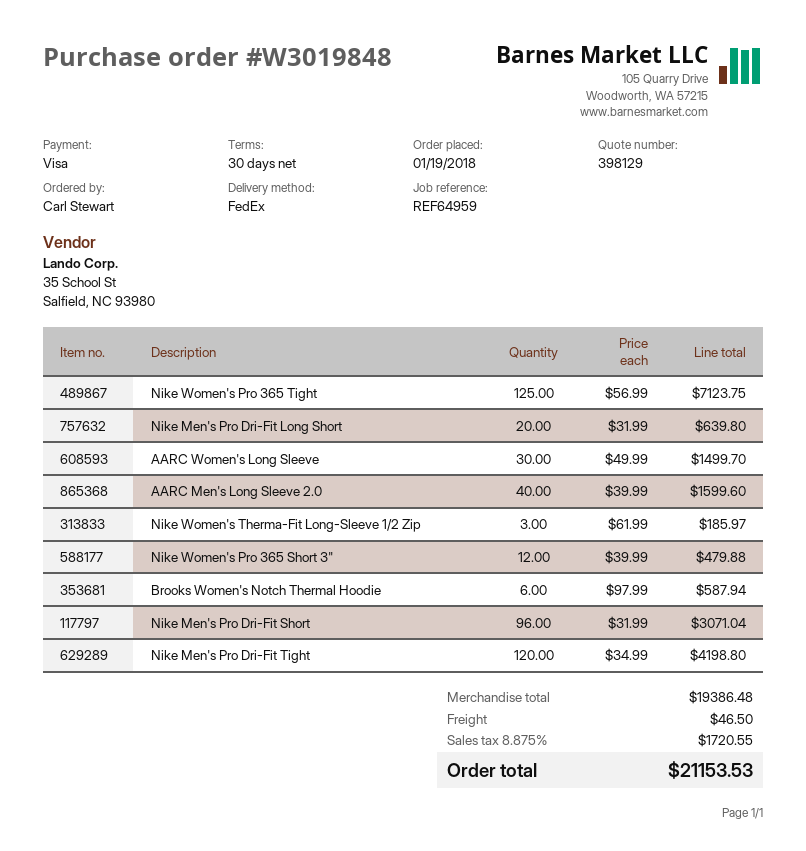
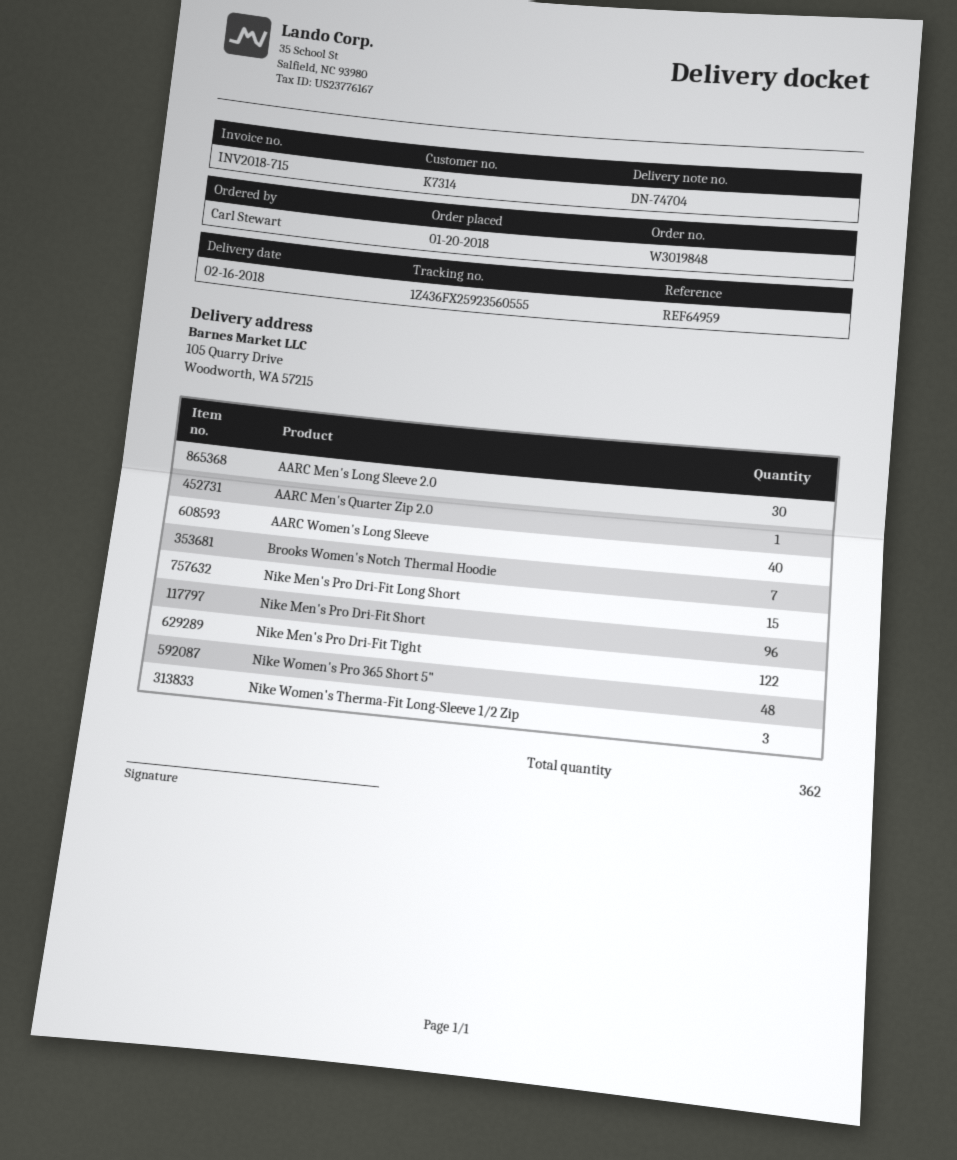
order date: 2018-01-19 -> 2018-01-20
Nike Women's Pro 365 Tight: 125 -> none
Nike Men's Pro Dri-Fit Long Short: 20 -> 15
AARC Women's Long Sleeve: 30 -> 40
AARC Men's Long Sleeve 2.0: 40 -> 30
Nike Women's Pro 365 Short 3": 12 -> none
Brooks Women's Notch Thermal Hoodie: 6 -> 7
Nike Men's Pro Dri-Fit Tight: 120 -> 122
AARC Men's Quarter Zip 2.0: none -> 1
Nike Women's Pro 365 Short 5": none -> 48

